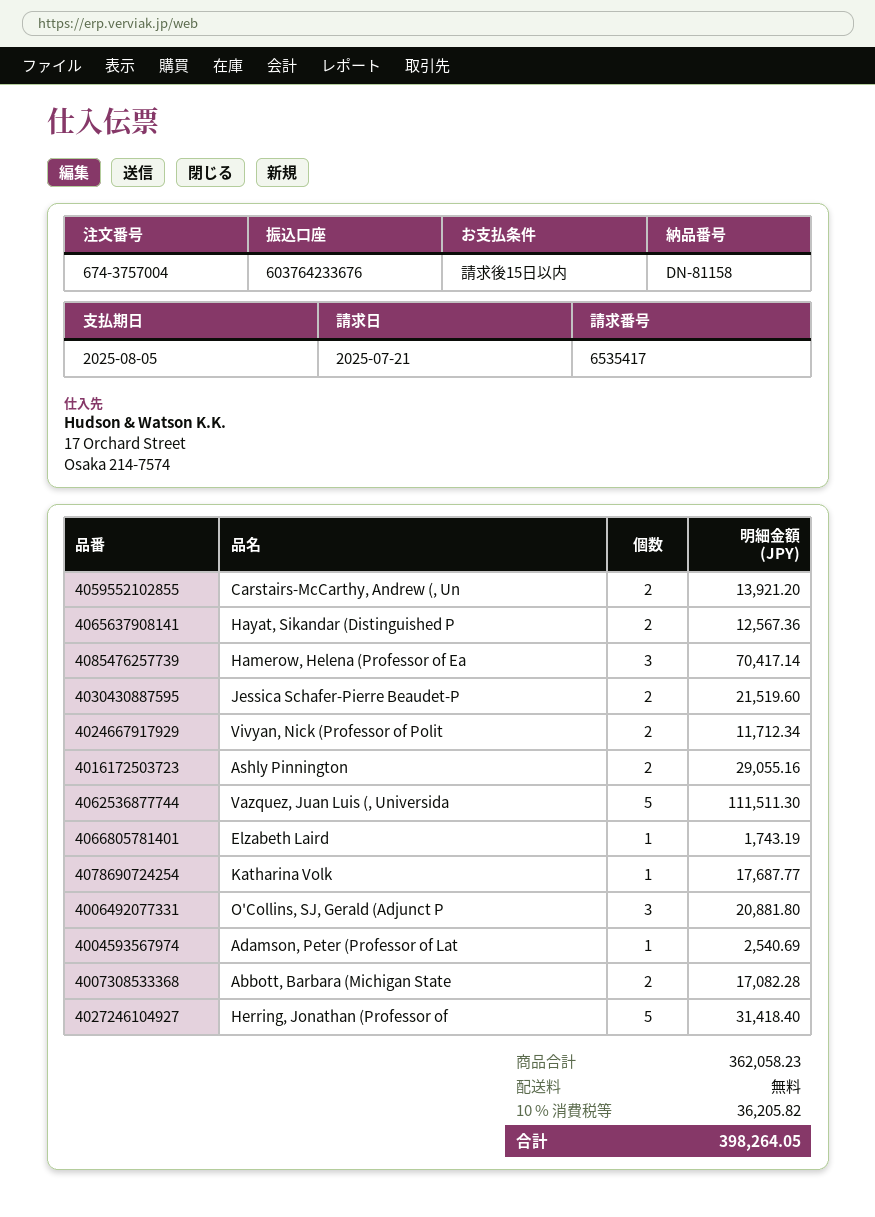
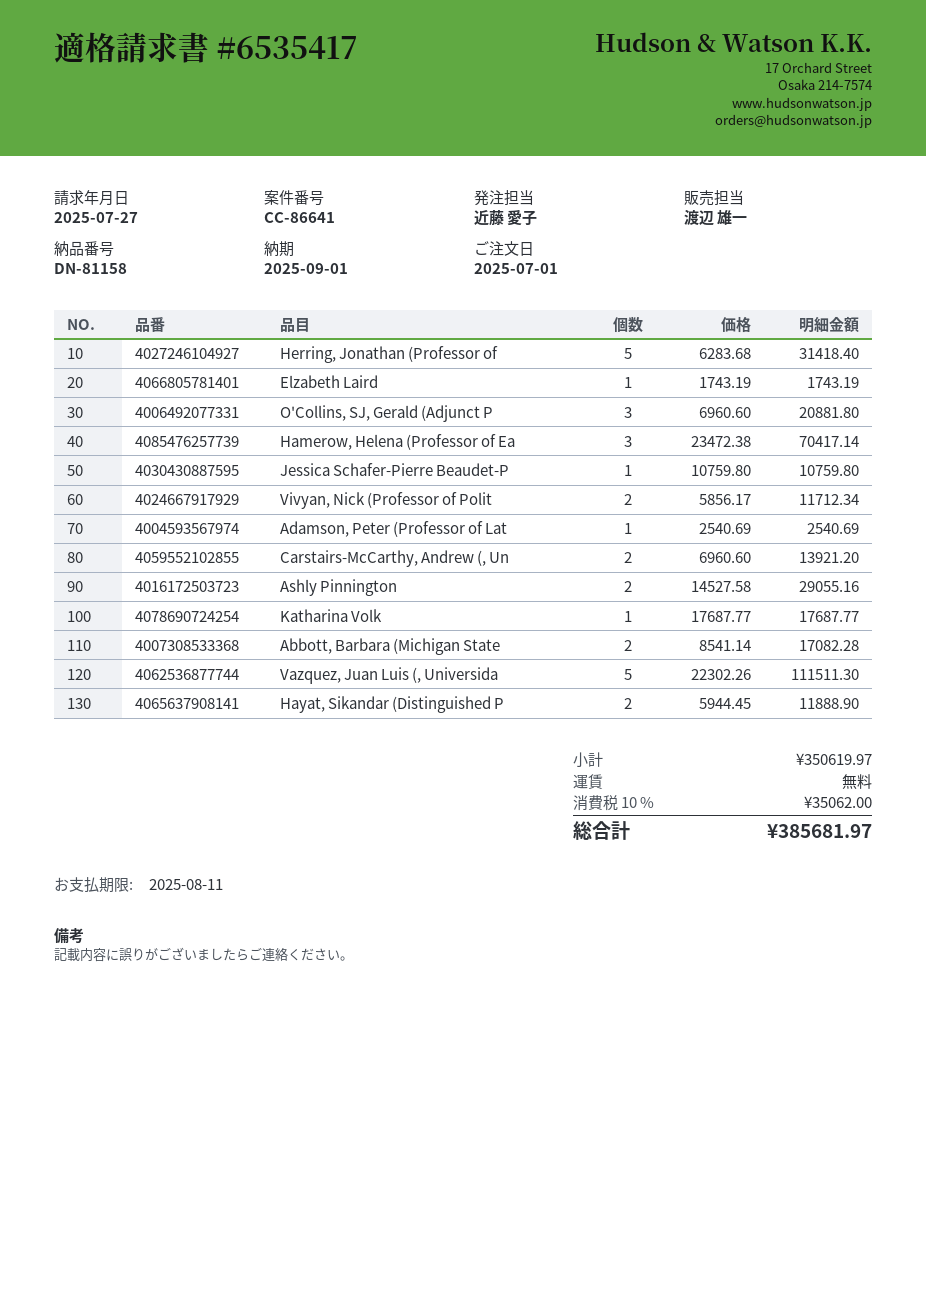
invoice date: 2025-07-21 -> 2025-07-27
due date: 2025-08-05 -> 2025-08-11
Hayat, Sikandar (Distinguished P: 2 for 12567.36 -> 2 for 11888.90
Jessica Schafer-Pierre Beaudet-P: 2 for 21519.60 -> 1 for 10759.80
subtotal: 362058.23 -> 350619.97
tax: 10% = 36205.82 -> 10% = 35062.00
total: 398264.05 -> 385681.97

